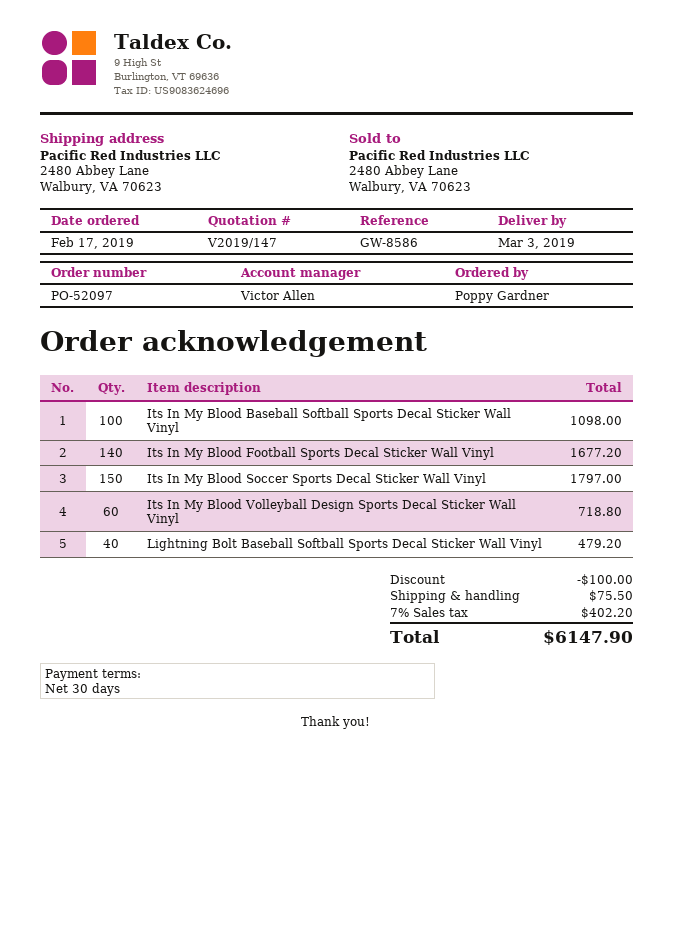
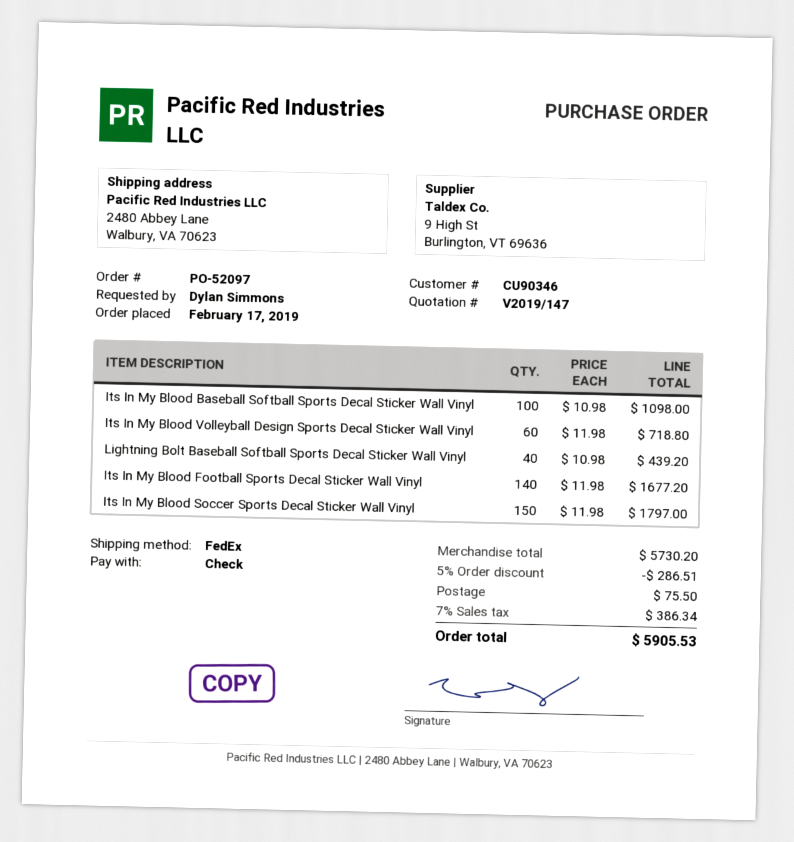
ordered by: Poppy Gardner -> Dylan Simmons
Lightning Bolt Baseball Softball Sports Decal Sticker Wall Vinyl: 40 for 479.20 -> 40 for 439.20
discount: 100.00 -> 286.51
tax: 7% = 402.20 -> 7% = 386.34
total: 6147.90 -> 5905.53

